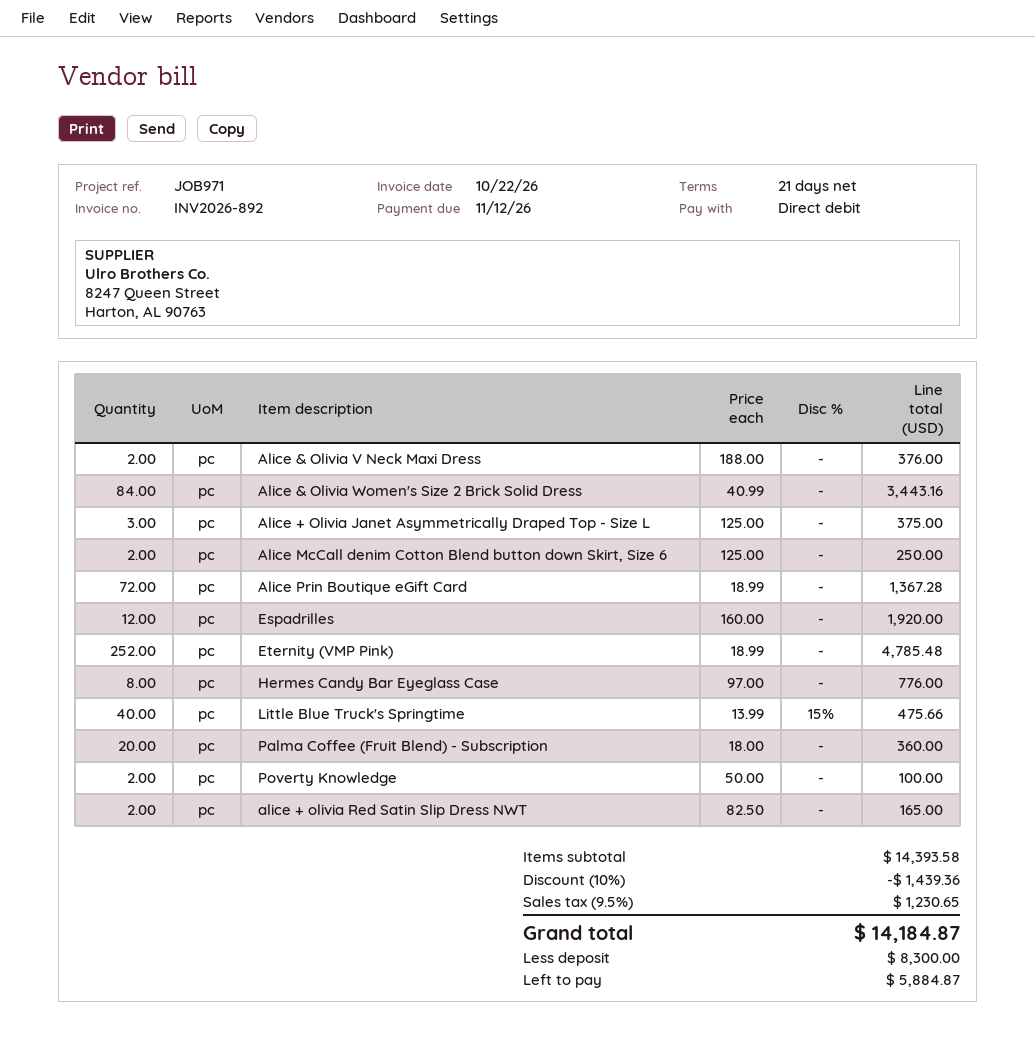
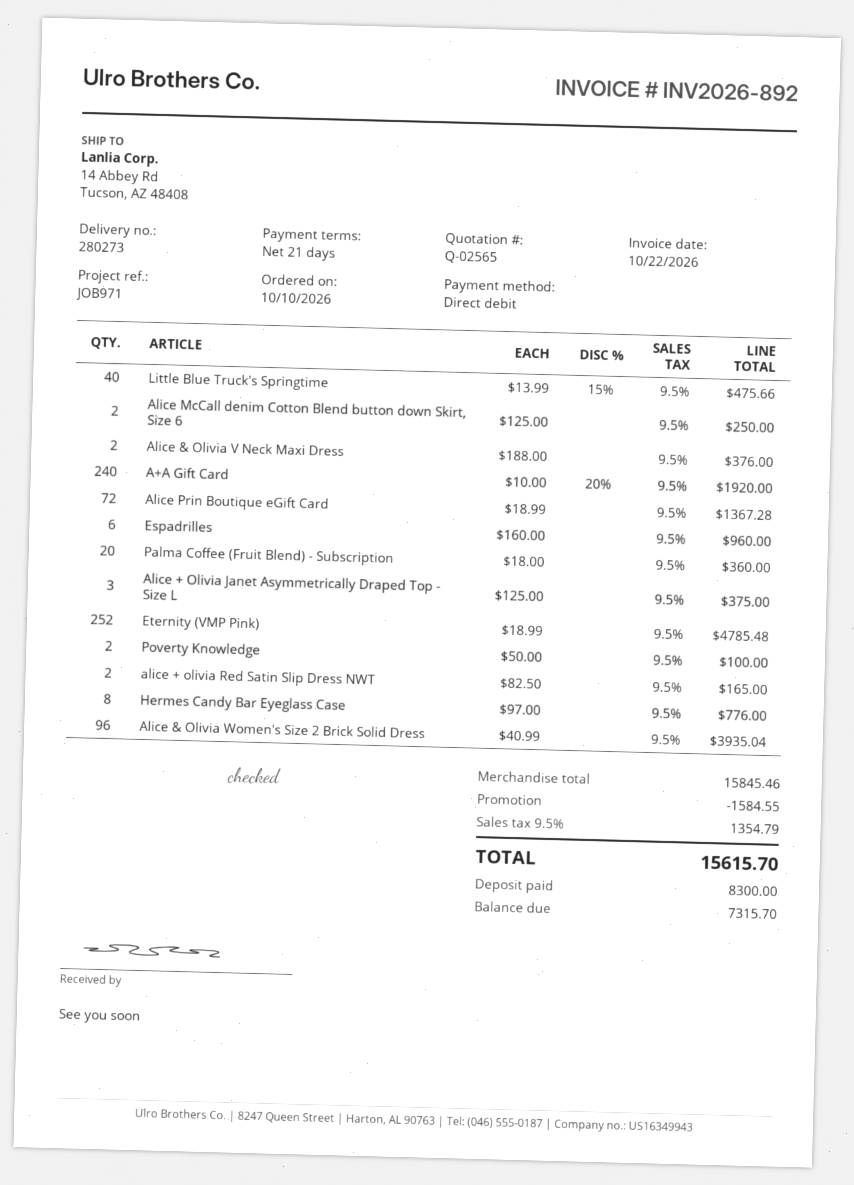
Alice & Olivia Women's Size 2 Brick Solid Dress: 84 x 40.99 = 3443.16 -> 96 x 40.99 = 3935.04
Espadrilles: 12 x 160.00 = 1920.00 -> 6 x 160.00 = 960.00
A+A Gift Card: none -> 240 x 10.00 - 20% = 1920.00
subtotal: 14393.58 -> 15845.46
discount: 1439.36 -> 1584.55
tax: 9.5% = 1230.65 -> 9.5% = 1354.79
total: 14184.87 -> 15615.70
balance: 5884.87 -> 7315.70

